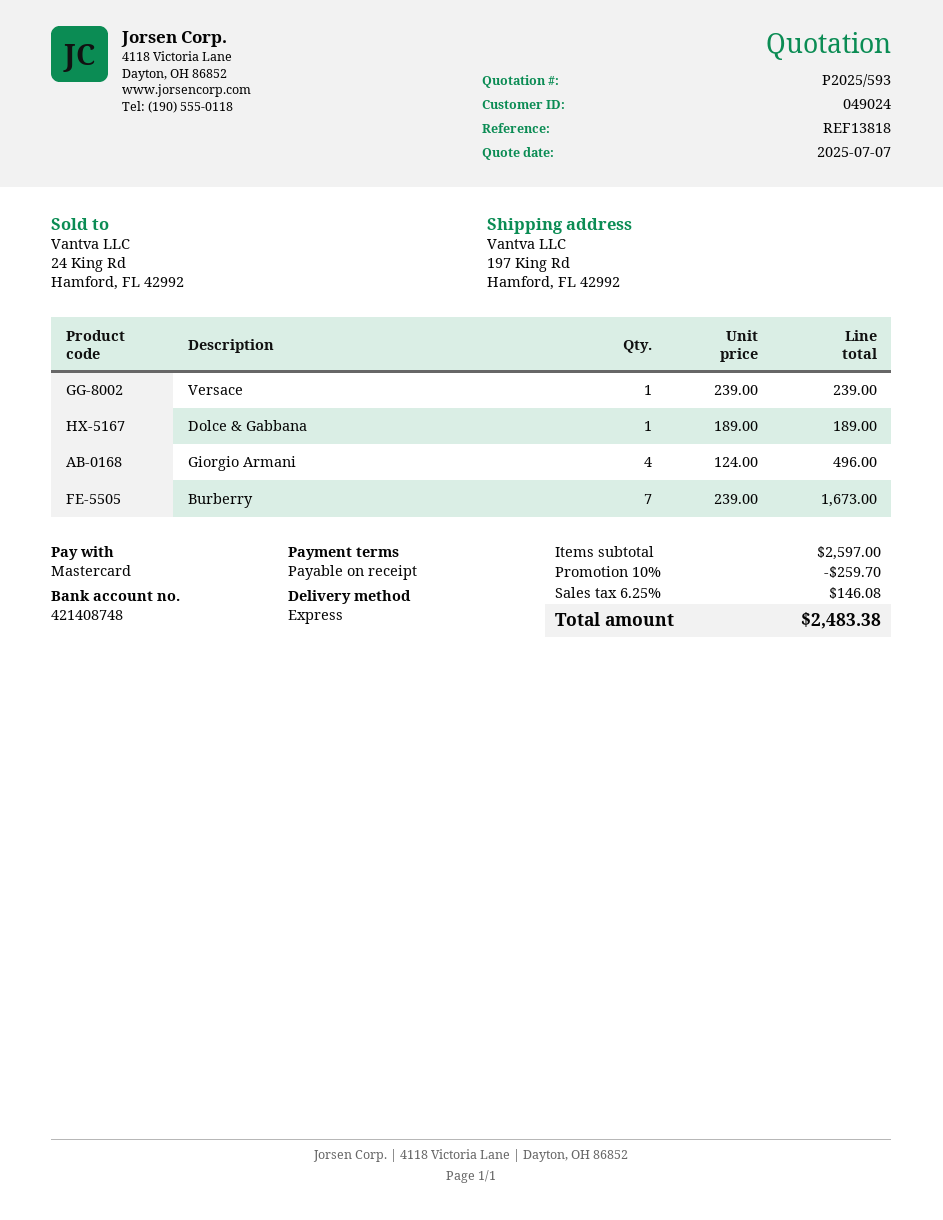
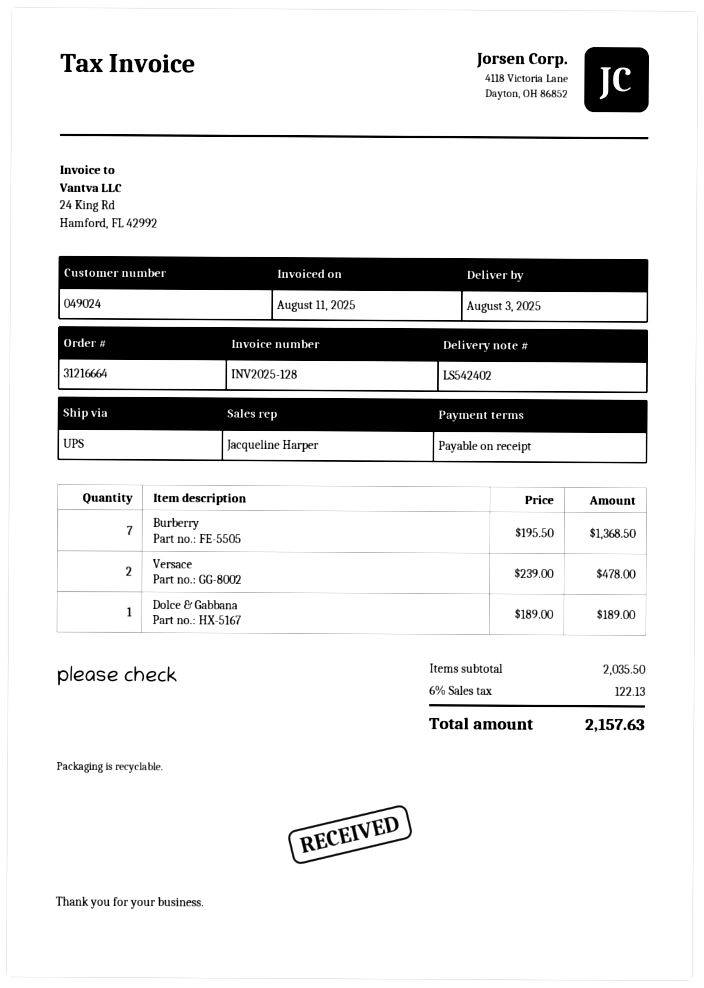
shipping method: express -> UPS
Versace: 1 x 239.00 = 239.00 -> 2 x 239.00 = 478.00
Giorgio Armani: 4 x 124.00 = 496.00 -> none
Burberry: 7 x 239.00 = 1673.00 -> 7 x 195.50 = 1368.50
subtotal: 2597.00 -> 2035.50
discount: 10% = 259.70 -> none
tax: 6.25% = 146.08 -> 6% = 122.13
total: 2483.38 -> 2157.63

